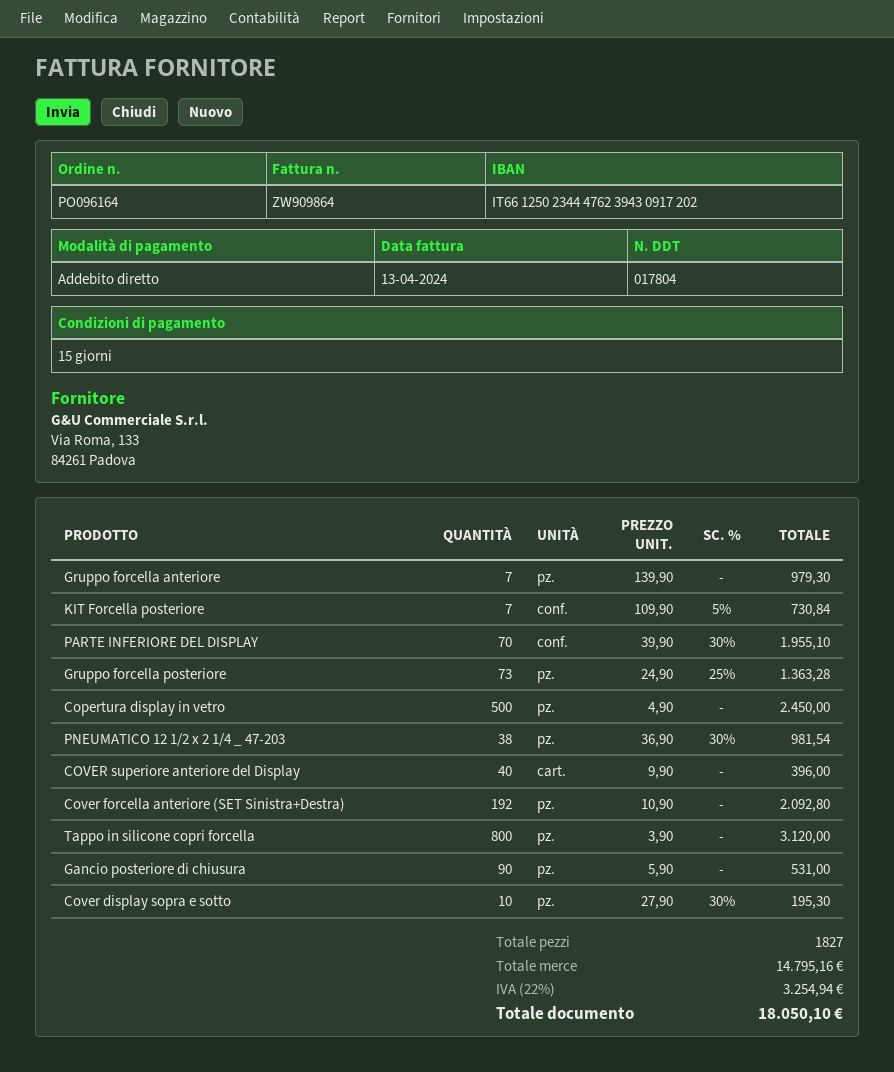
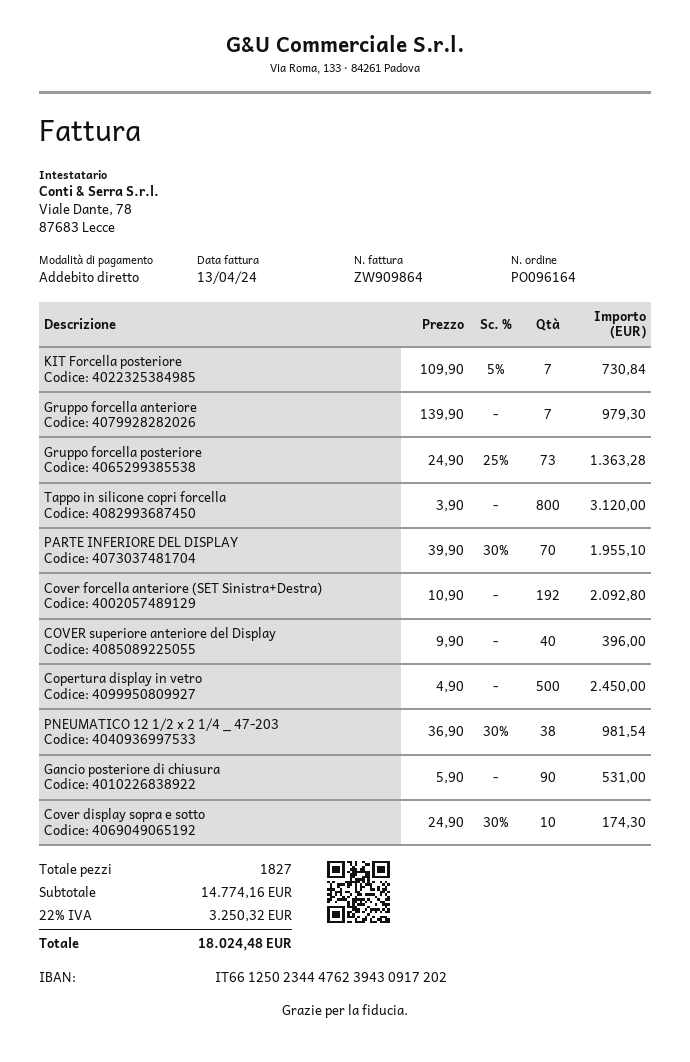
Cover display sopra e sotto: 10 x 27.90 - 30% = 195.30 -> 10 x 24.90 - 30% = 174.30
subtotal: 14795.16 -> 14774.16
tax: 22% = 3254.94 -> 22% = 3250.32
total: 18050.10 -> 18024.48

